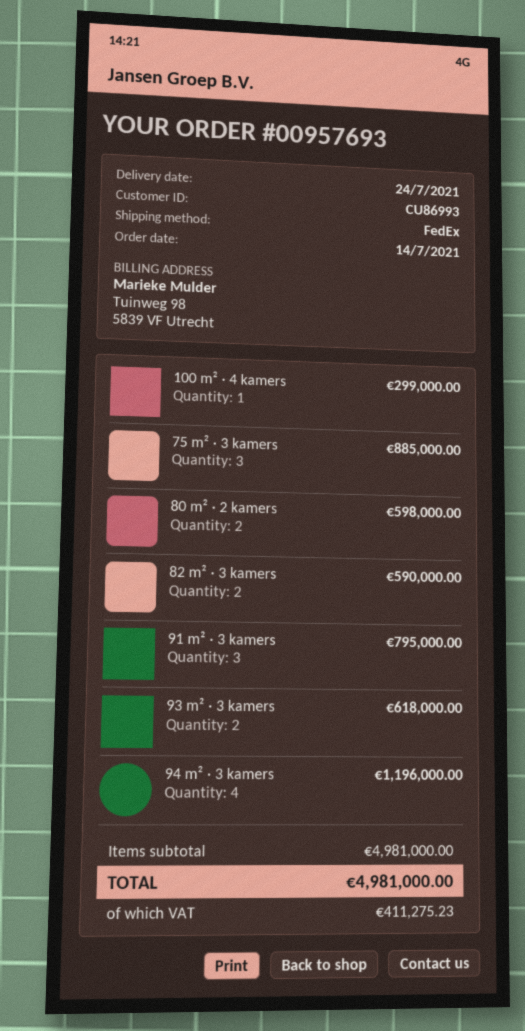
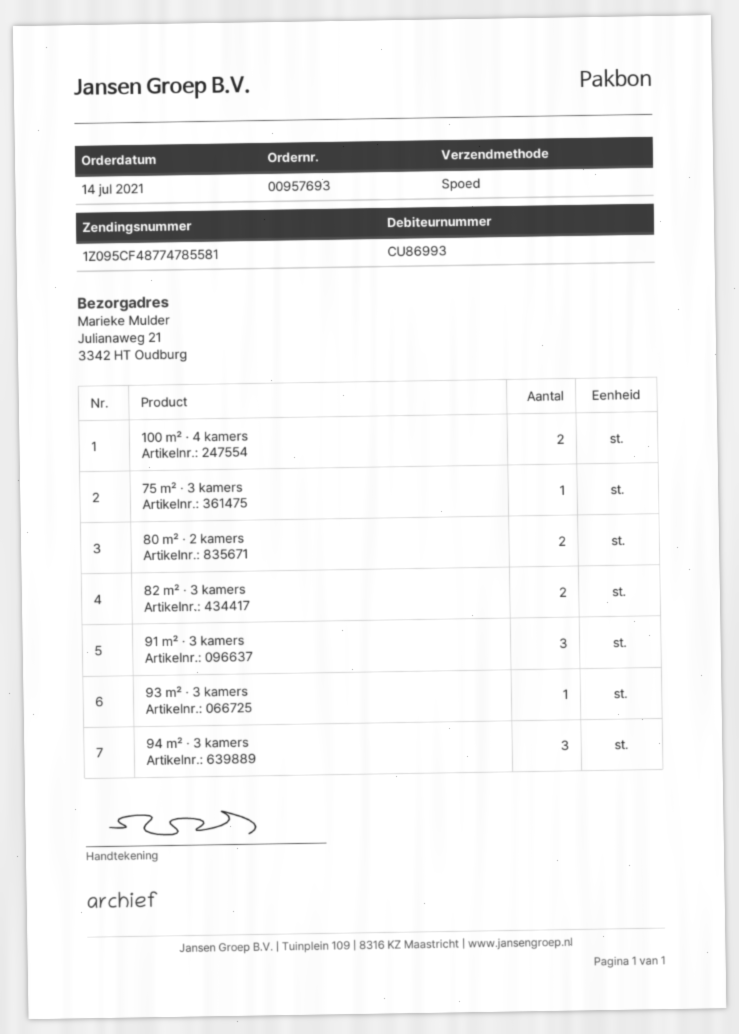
shipping method: FedEx -> express
100 m² · 4 kamers: 1 -> 2
75 m² · 3 kamers: 3 -> 1
93 m² · 3 kamers: 2 -> 1
94 m² · 3 kamers: 4 -> 3

